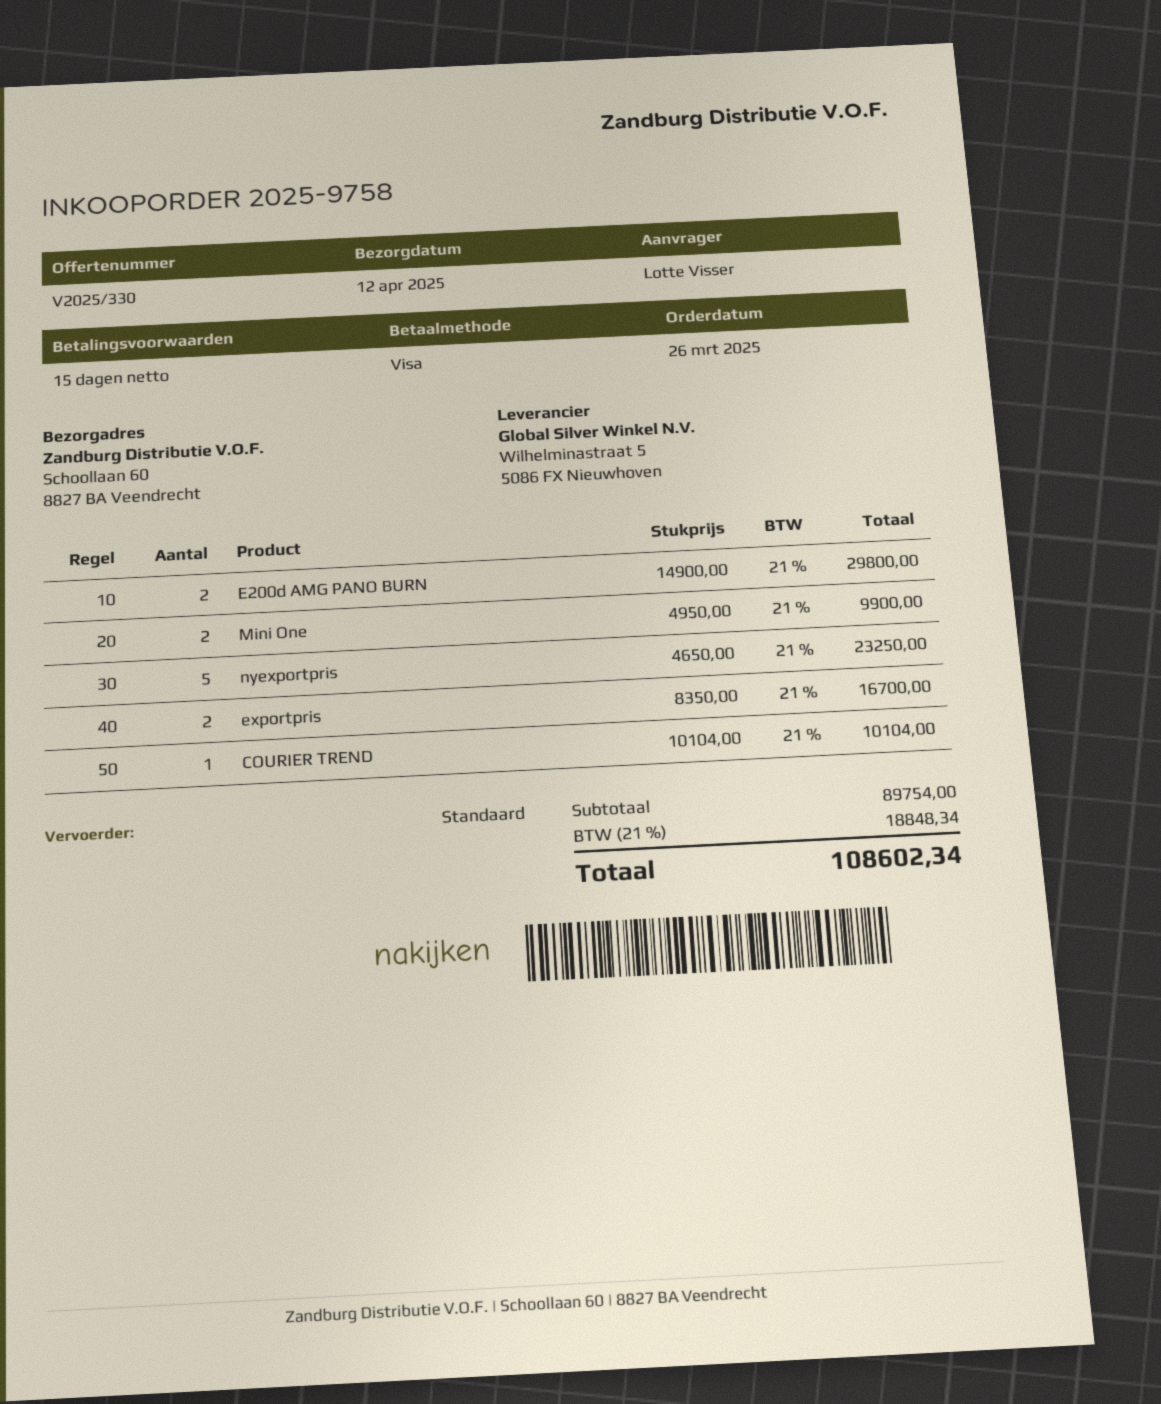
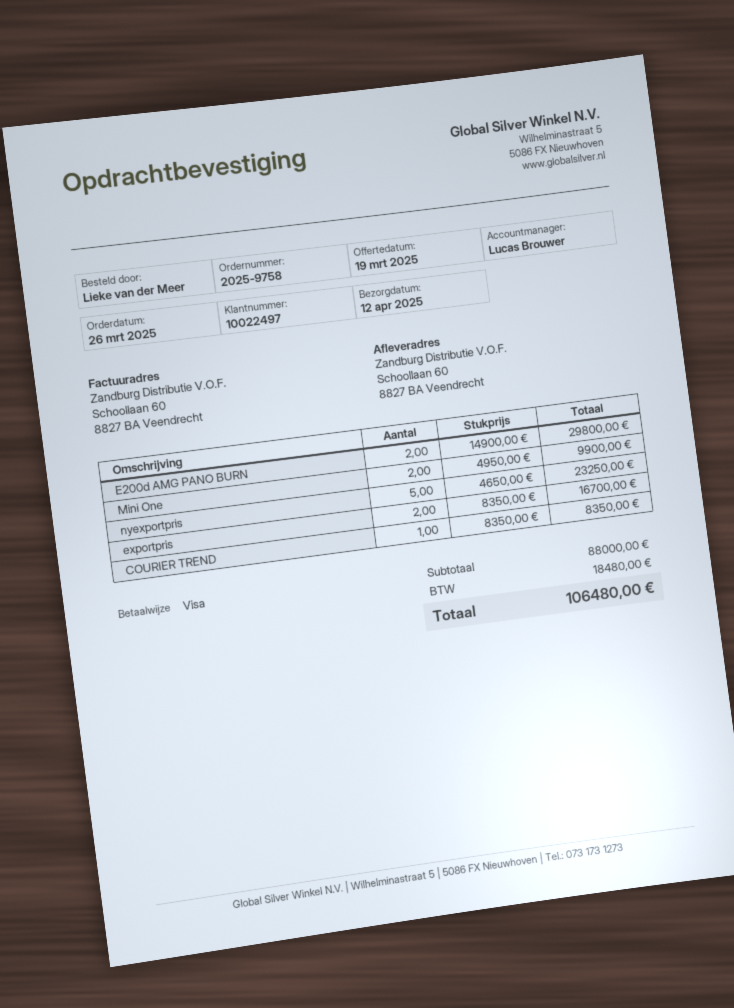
ordered by: Lotte Visser -> Lieke van der Meer
COURIER TREND: 1 x 10104.00 = 10104.00 -> 1 x 8350.00 = 8350.00
subtotal: 89754.00 -> 88000.00
tax: 18848.34 -> 18480.00
total: 108602.34 -> 106480.00

